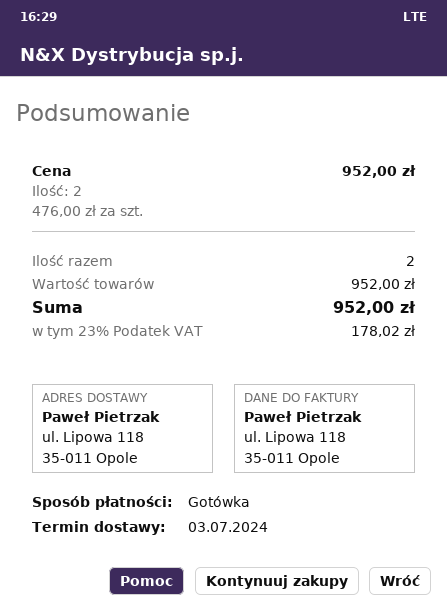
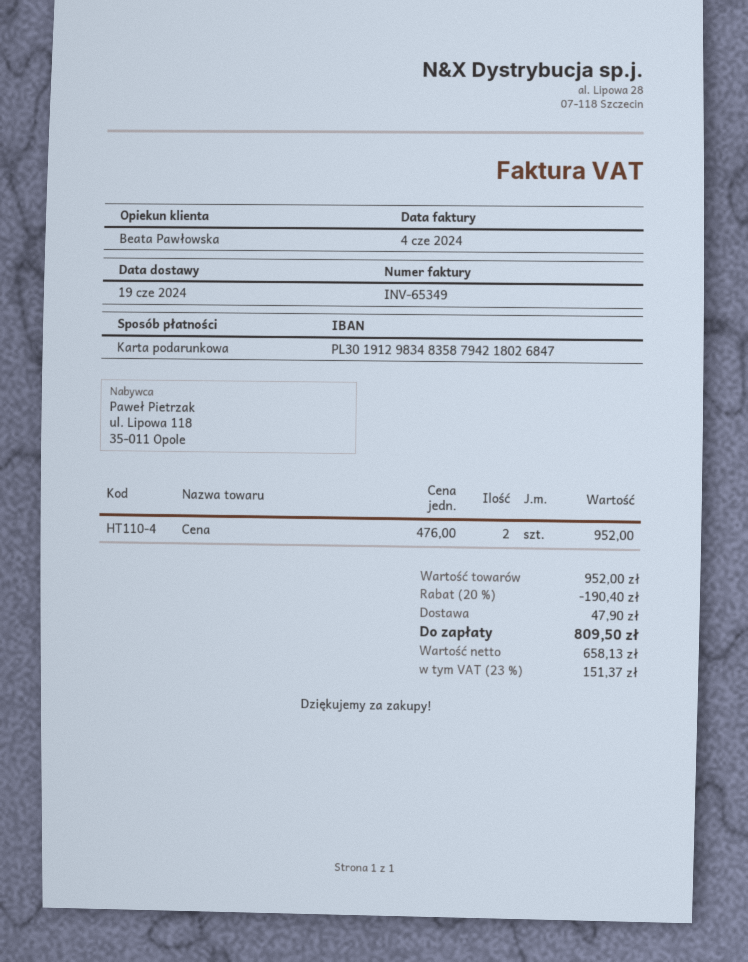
delivery date: 2024-07-03 -> 2024-06-19
payment method: cash -> gift card
discount: none -> 20% = 190.40
shipping: none -> 47.90
tax: 23% = 178.02 -> 23% = 151.37
total: 952.00 -> 809.50

